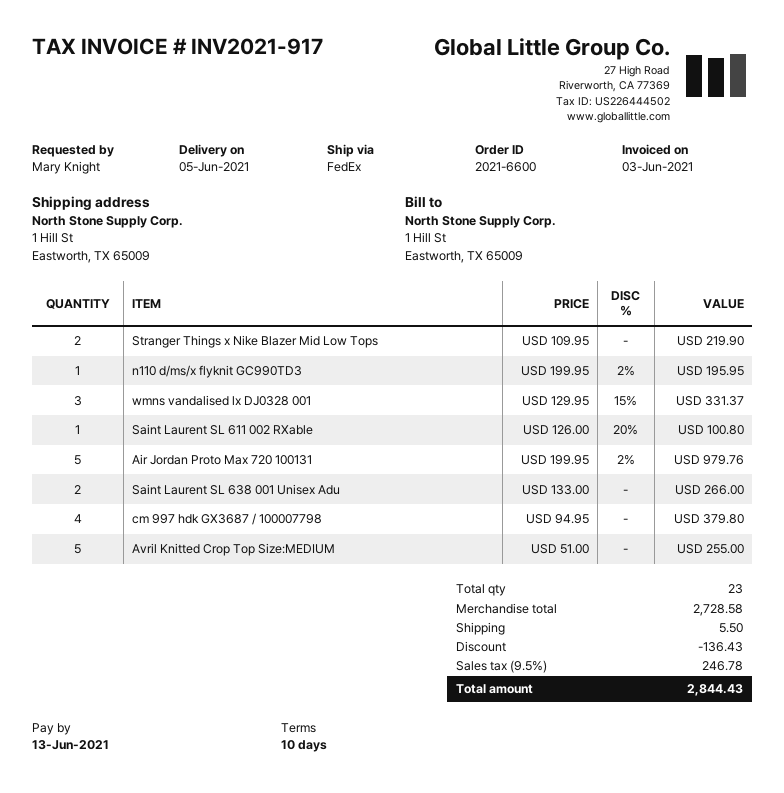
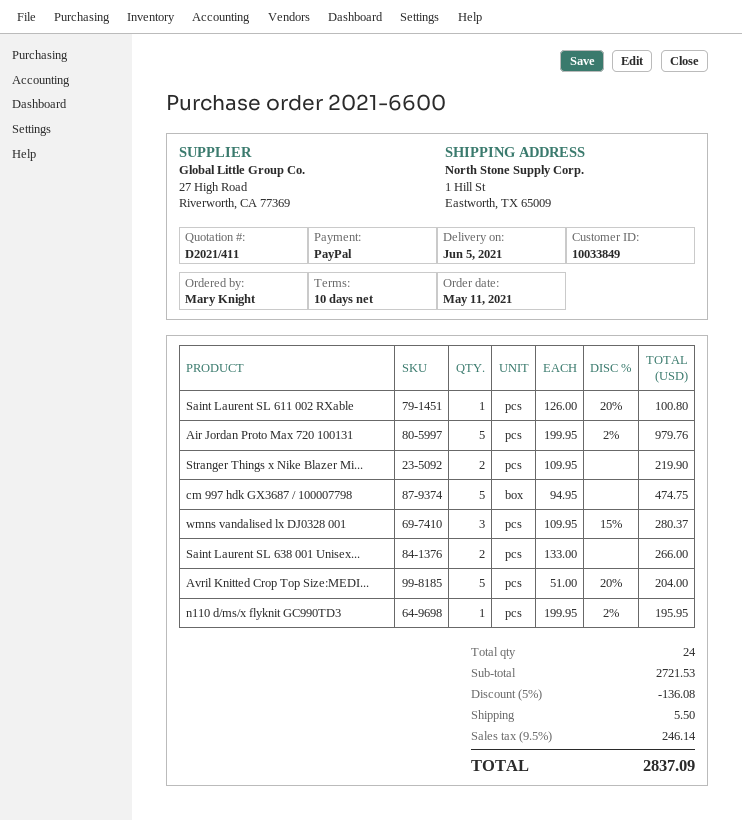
wmns vandalised lx DJ0328 001: 3 x 129.95 - 15% = 331.37 -> 3 x 109.95 - 15% = 280.37
cm 997 hdk GX3687 / 100007798: 4 x 94.95 = 379.80 -> 5 x 94.95 = 474.75
Avril Knitted Crop Top Size:MEDIUM: 5 x 51.00 = 255.00 -> 5 x 51.00 - 20% = 204.00
total quantity: 23 -> 24
subtotal: 2728.58 -> 2721.53
discount: 136.43 -> 136.08
tax: 9.5% = 246.78 -> 9.5% = 246.14
total: 2844.43 -> 2837.09

